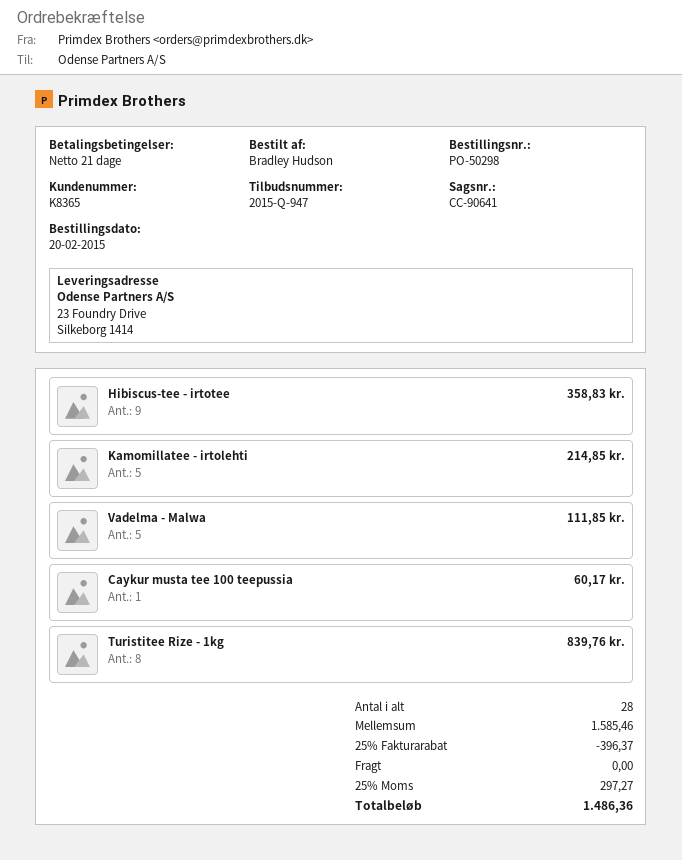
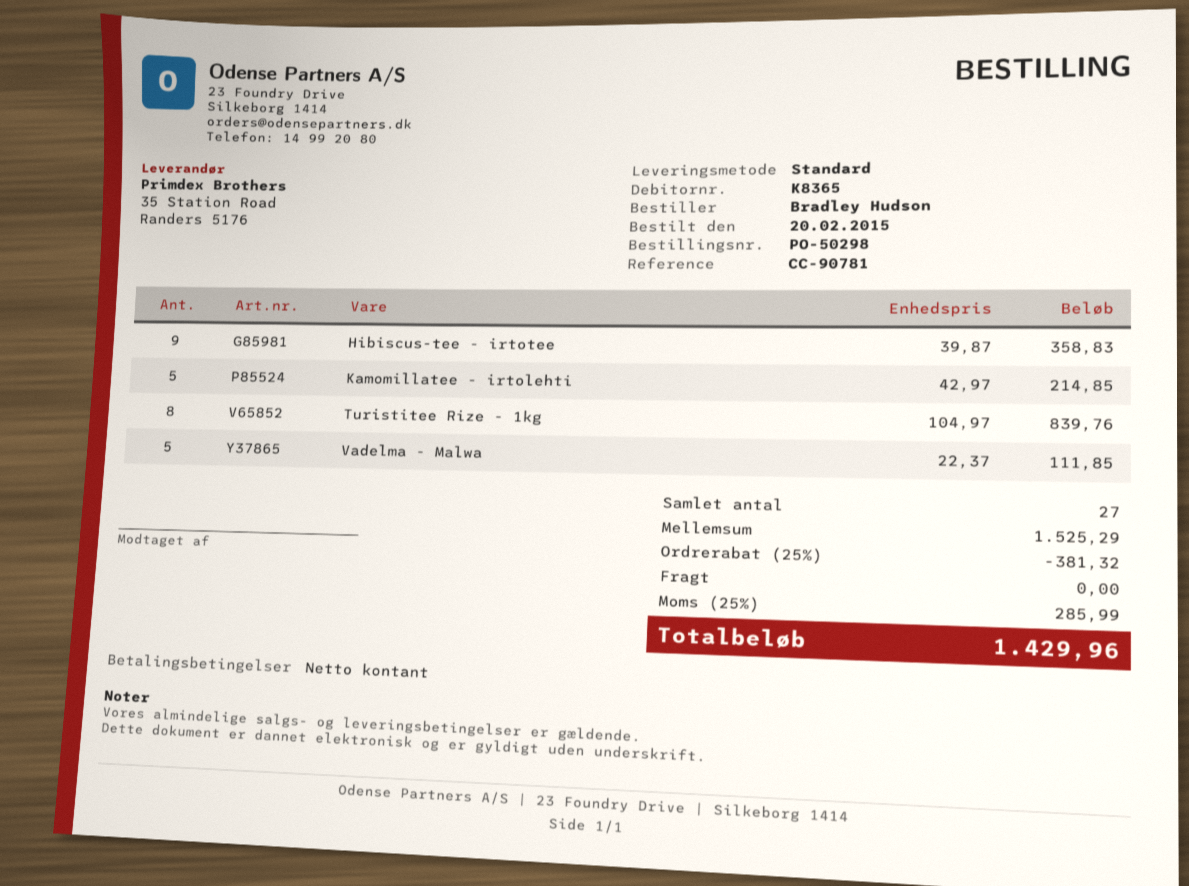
payment terms: 21 days -> on receipt
reference: CC-90641 -> CC-90781
Caykur musta tee 100 teepussia: 1 for 60.17 -> none
total quantity: 28 -> 27
subtotal: 1585.46 -> 1525.29
discount: 25% = 396.37 -> 25% = 381.32
tax: 25% = 297.27 -> 25% = 285.99
total: 1486.36 -> 1429.96

